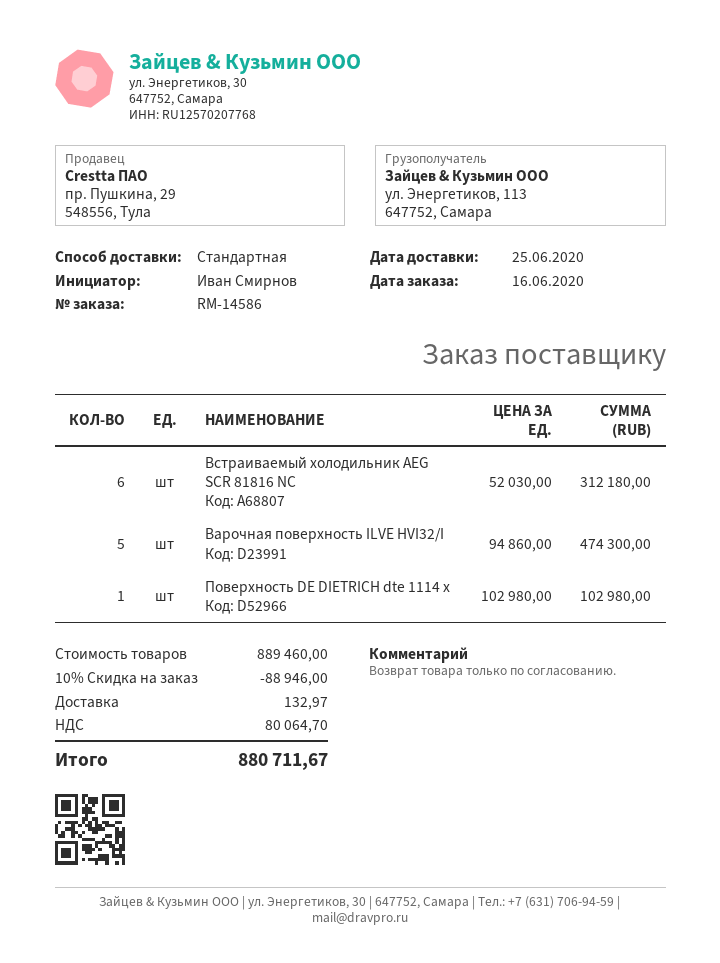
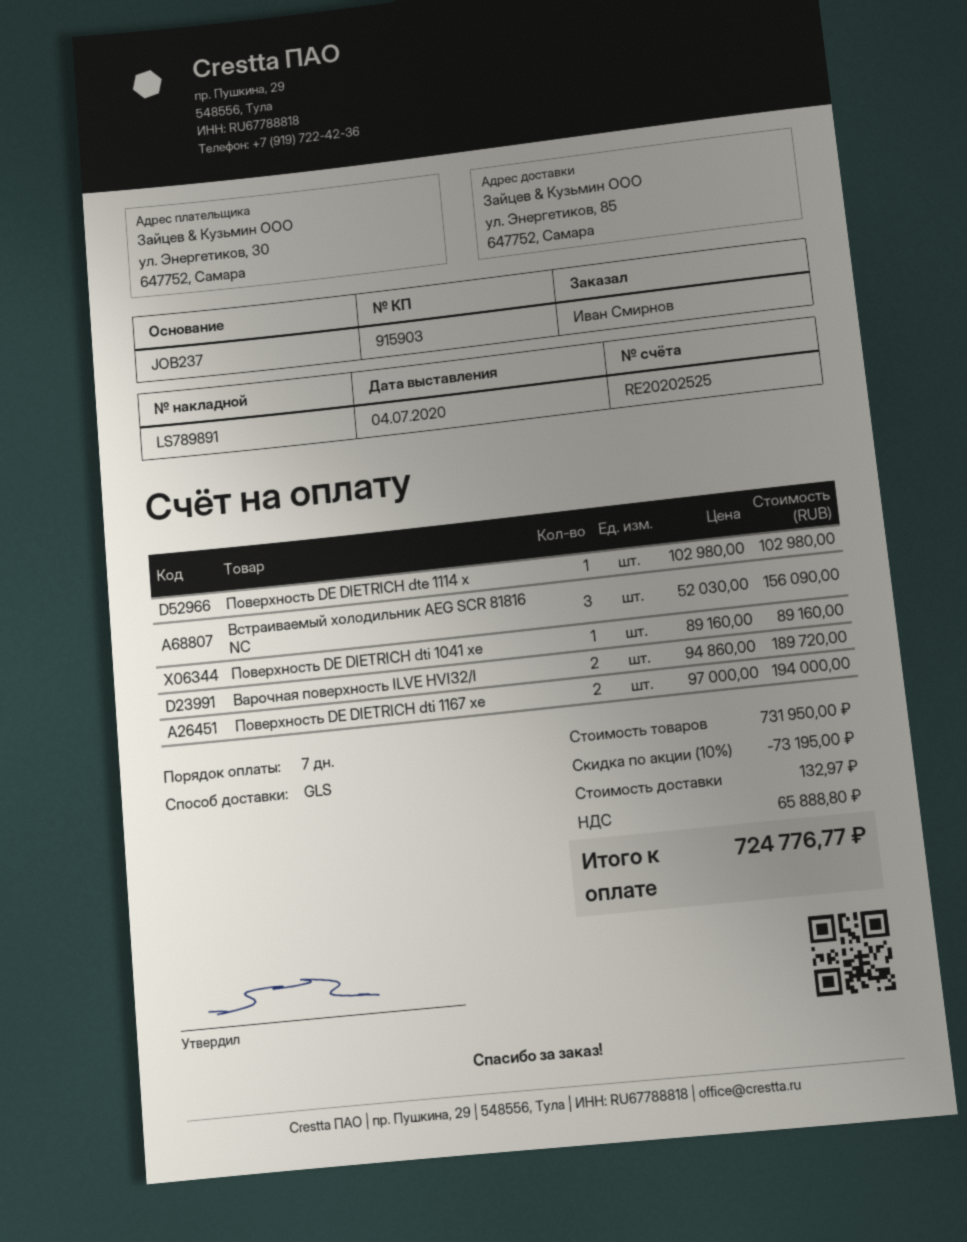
shipping method: standard -> GLS
ship to: ул. Энергетиков, 113, 647752, Самара -> ул. Энергетиков, 85, 647752, Самара
Встраиваемый холодильник AEG SCR 81816 NC: 6 x 52030.00 = 312180.00 -> 3 x 52030.00 = 156090.00
Варочная поверхность ILVE HVI32/I: 5 x 94860.00 = 474300.00 -> 2 x 94860.00 = 189720.00
Поверхность DE DIETRICH dti 1041 xe: none -> 1 x 89160.00 = 89160.00
Поверхность DE DIETRICH dti 1167 xe: none -> 2 x 97000.00 = 194000.00
subtotal: 889460.00 -> 731950.00
discount: 10% = 88946.00 -> 10% = 73195.00
tax: 80064.70 -> 65888.80
total: 880711.67 -> 724776.77

